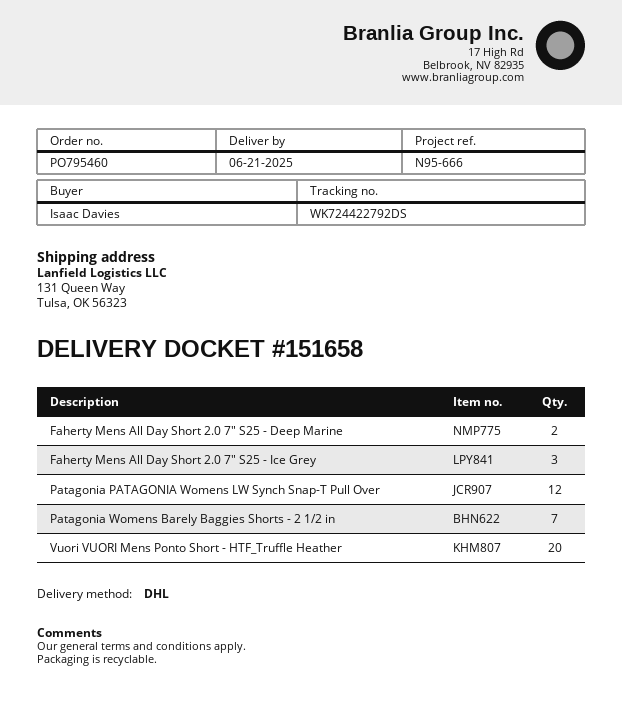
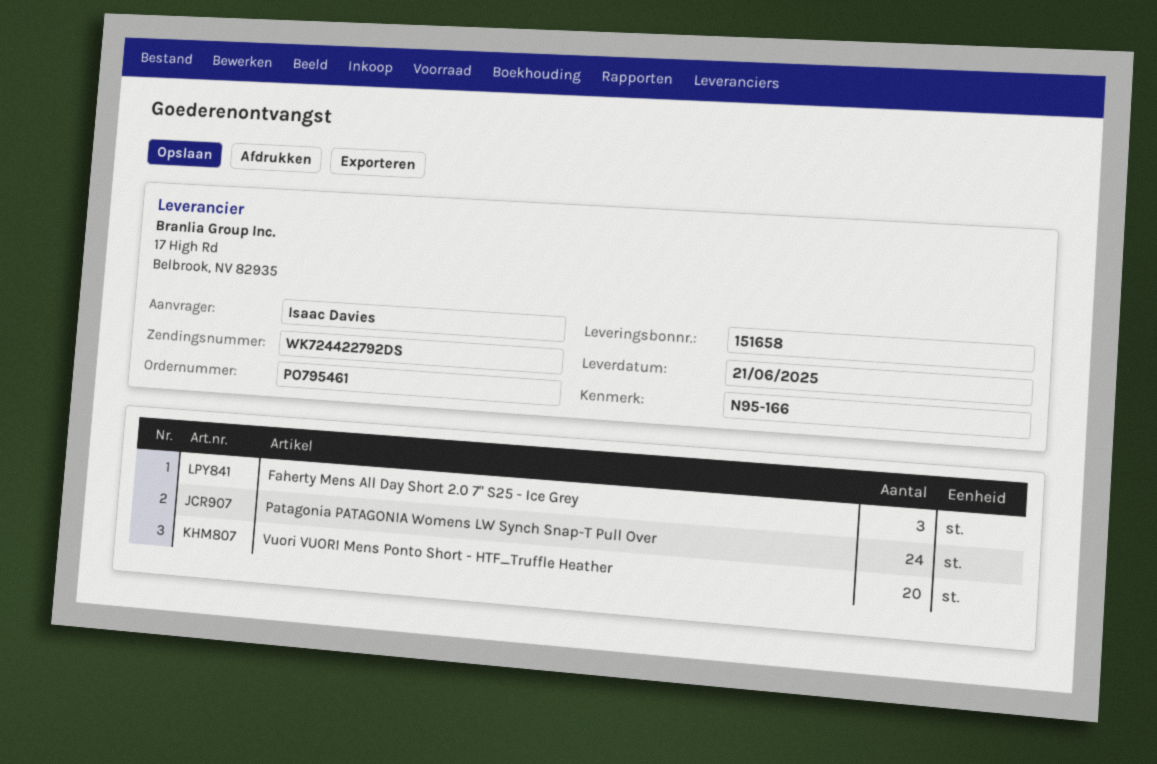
order number: PO795460 -> PO795461
reference: N95-666 -> N95-166
Faherty Mens All Day Short 2.0 7" S25 - Deep Marine: 2 -> none
Patagonia PATAGONIA Womens LW Synch Snap-T Pull Over: 12 -> 24
Patagonia Womens Barely Baggies Shorts - 2 1/2 in: 7 -> none

